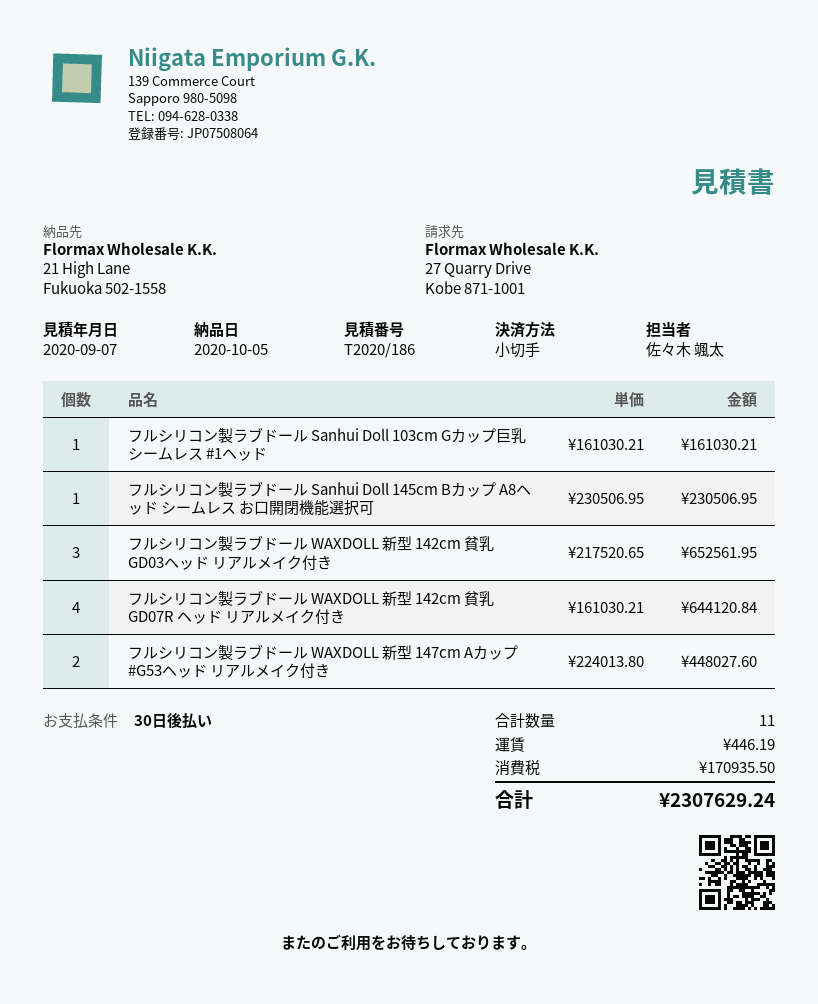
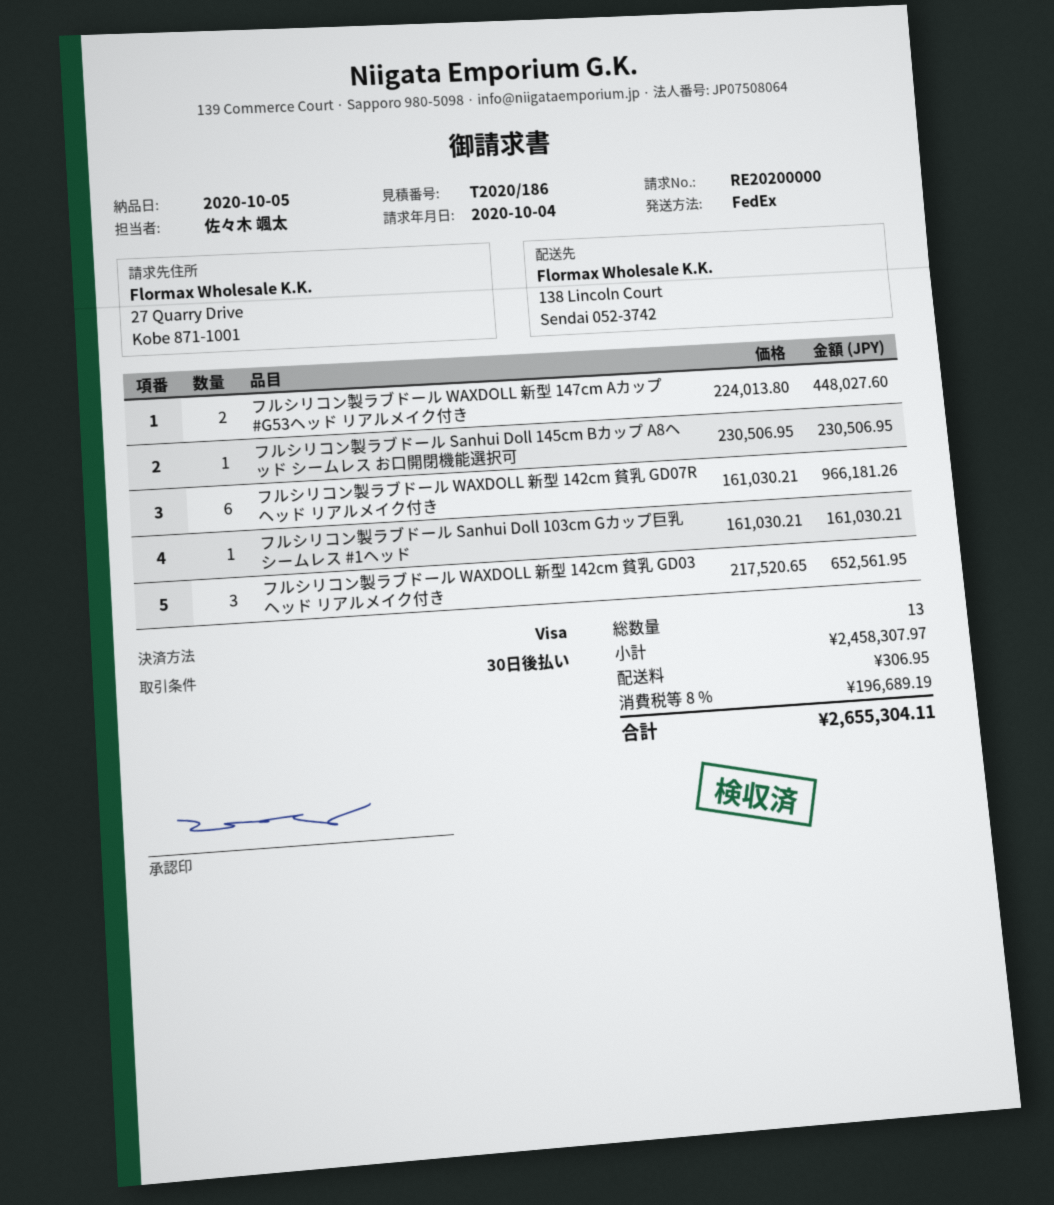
payment method: cheque -> Visa
ship to: 21 High Lane, Fukuoka 502-1558 -> 138 Lincoln Court, Sendai 052-3742
フルシリコン製ラブドール WAXDOLL 新型 142cm 貧乳 GD07R ヘッド リアルメイク付き: 4 x 161030.21 = 644120.84 -> 6 x 161030.21 = 966181.26
total quantity: 11 -> 13
shipping: 446.19 -> 306.95
tax: 170935.50 -> 196689.19
total: 2307629.24 -> 2655304.11

